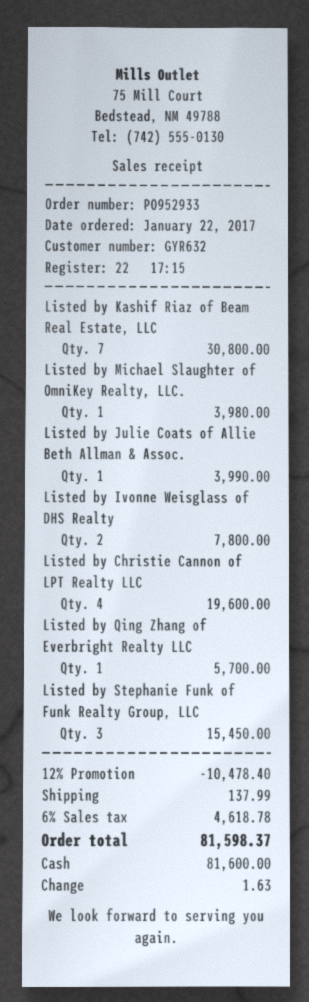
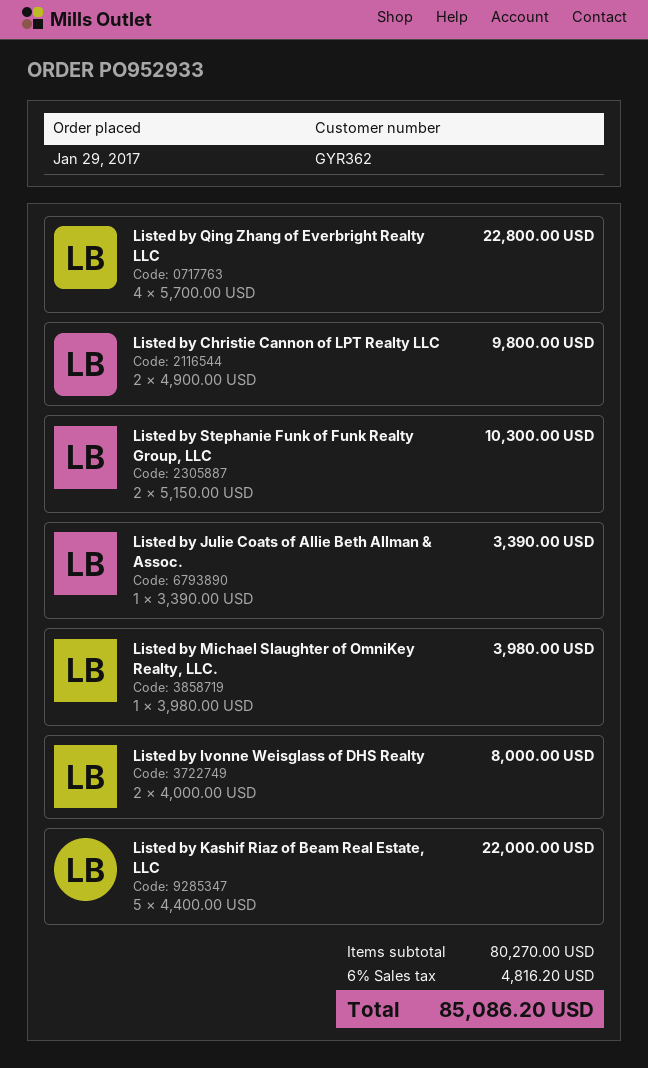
order date: 2017-01-22 -> 2017-01-29
customer number: GYR632 -> GYR362
Listed by Kashif Riaz of Beam Real Estate, LLC: 7 for 30800.00 -> 5 for 22000.00
Listed by Julie Coats of Allie Beth Allman & Assoc.: 1 for 3990.00 -> 1 for 3390.00
Listed by Ivonne Weisglass of DHS Realty: 2 for 7800.00 -> 2 for 8000.00
Listed by Christie Cannon of LPT Realty LLC: 4 for 19600.00 -> 2 for 9800.00
Listed by Qing Zhang of Everbright Realty LLC: 1 for 5700.00 -> 4 for 22800.00
Listed by Stephanie Funk of Funk Realty Group, LLC: 3 for 15450.00 -> 2 for 10300.00
discount: 12% = 10478.40 -> none
shipping: 137.99 -> none
tax: 6% = 4618.78 -> 6% = 4816.20
total: 81598.37 -> 85086.20

